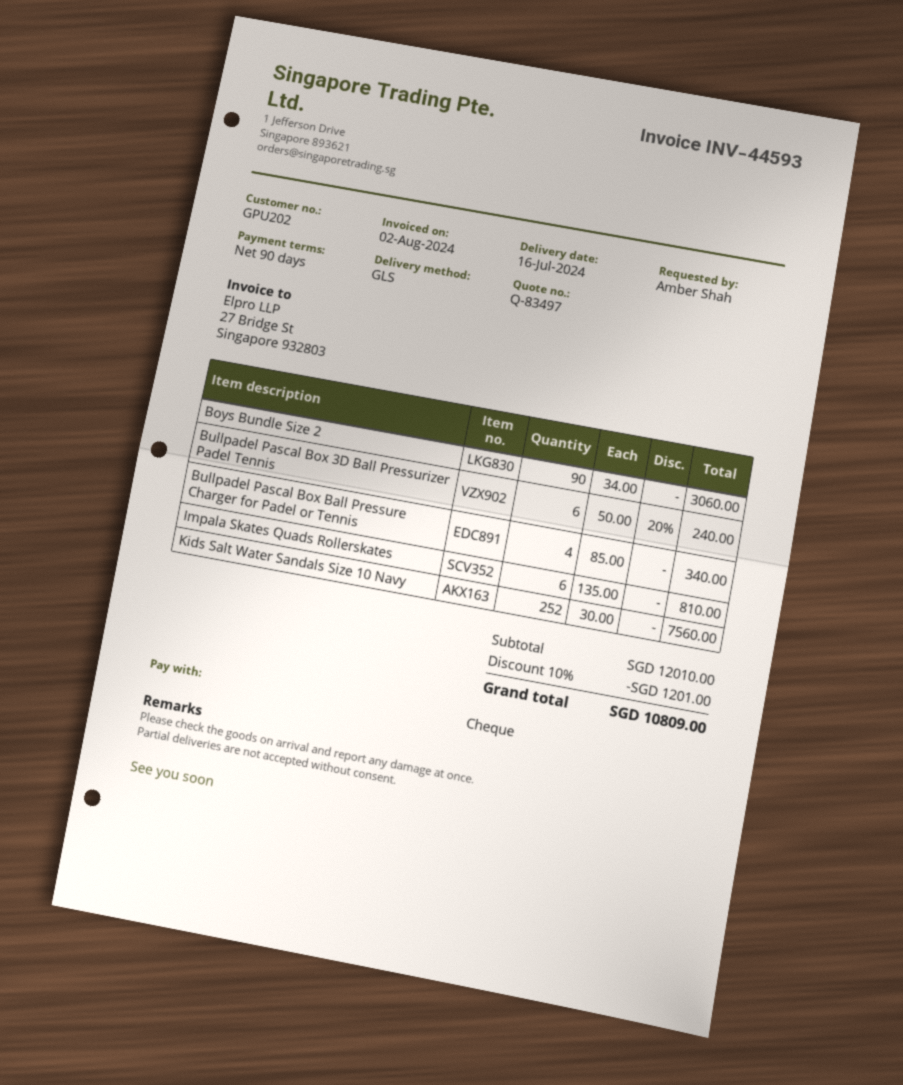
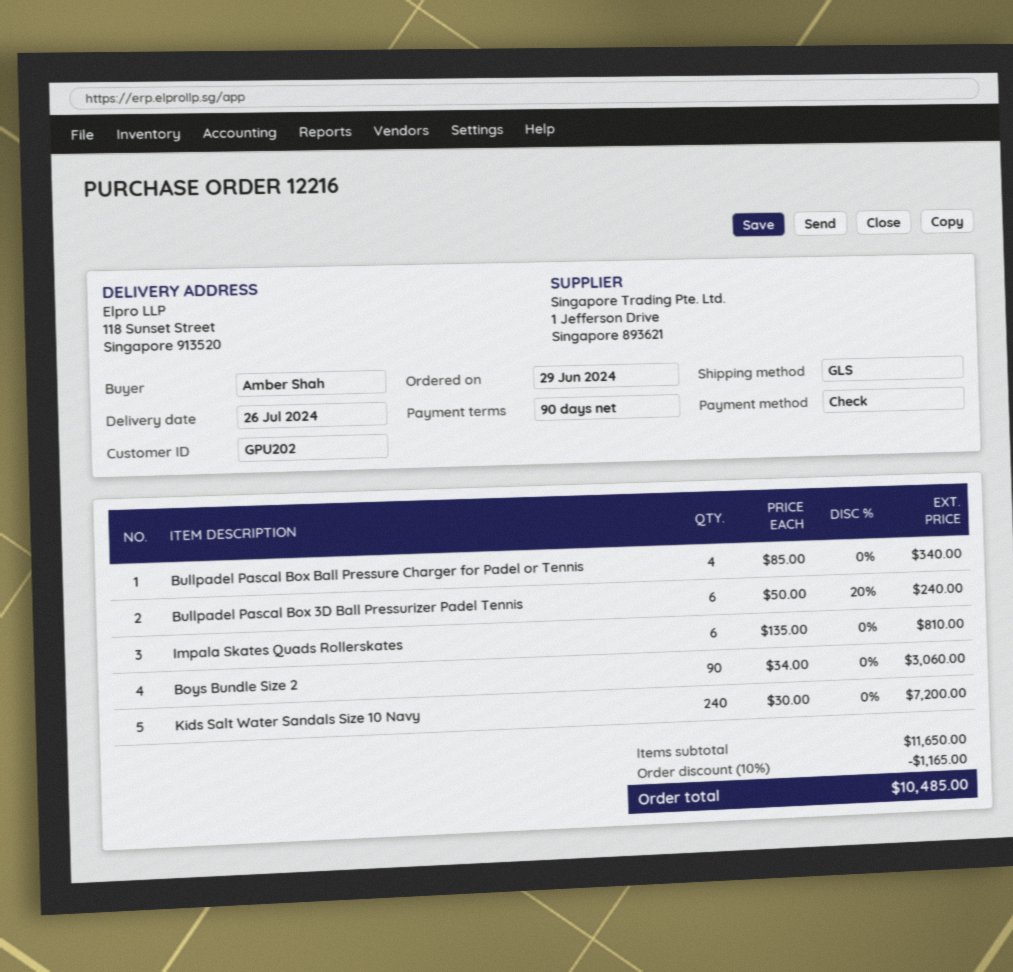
delivery date: 2024-07-16 -> 2024-07-26
Kids Salt Water Sandals Size 10 Navy: 252 x 30.00 = 7560.00 -> 240 x 30.00 = 7200.00
subtotal: 12010.00 -> 11650.00
discount: 10% = 1201.00 -> 10% = 1165.00
total: 10809.00 -> 10485.00

